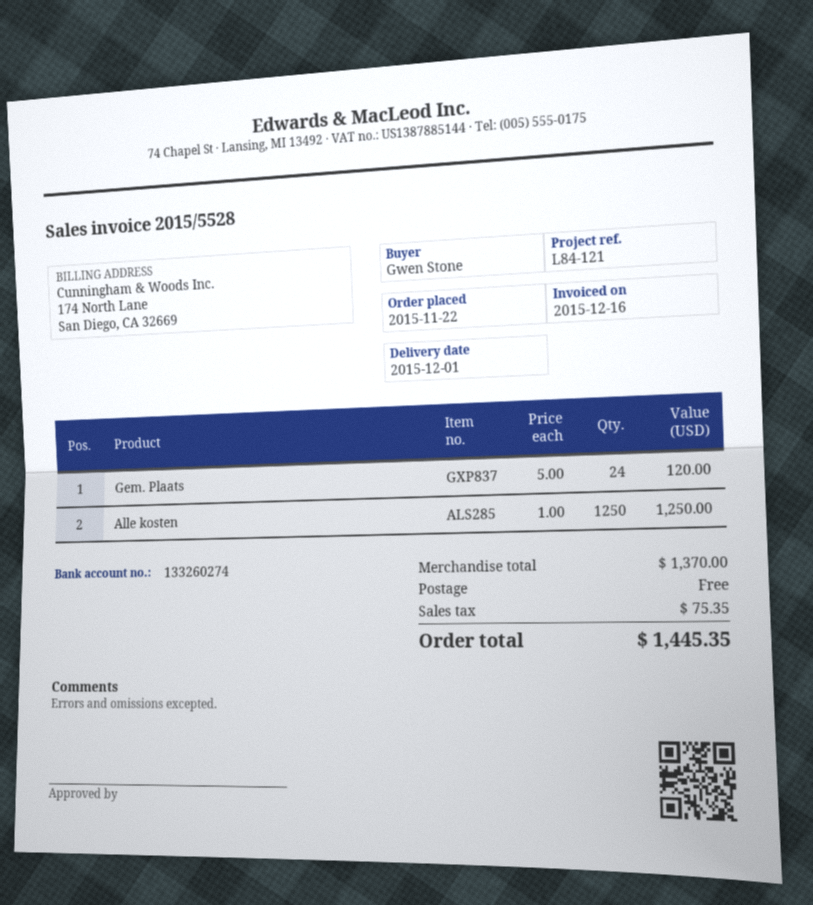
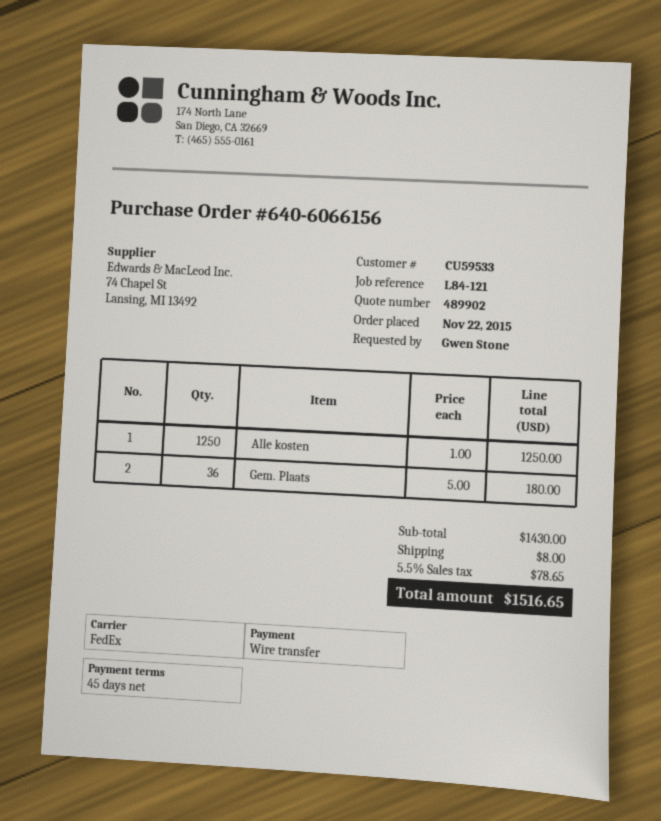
Gem. Plaats: 24 x 5.00 = 120.00 -> 36 x 5.00 = 180.00
subtotal: 1370.00 -> 1430.00
shipping: 0.00 -> 8.00
tax: 75.35 -> 78.65
total: 1445.35 -> 1516.65

